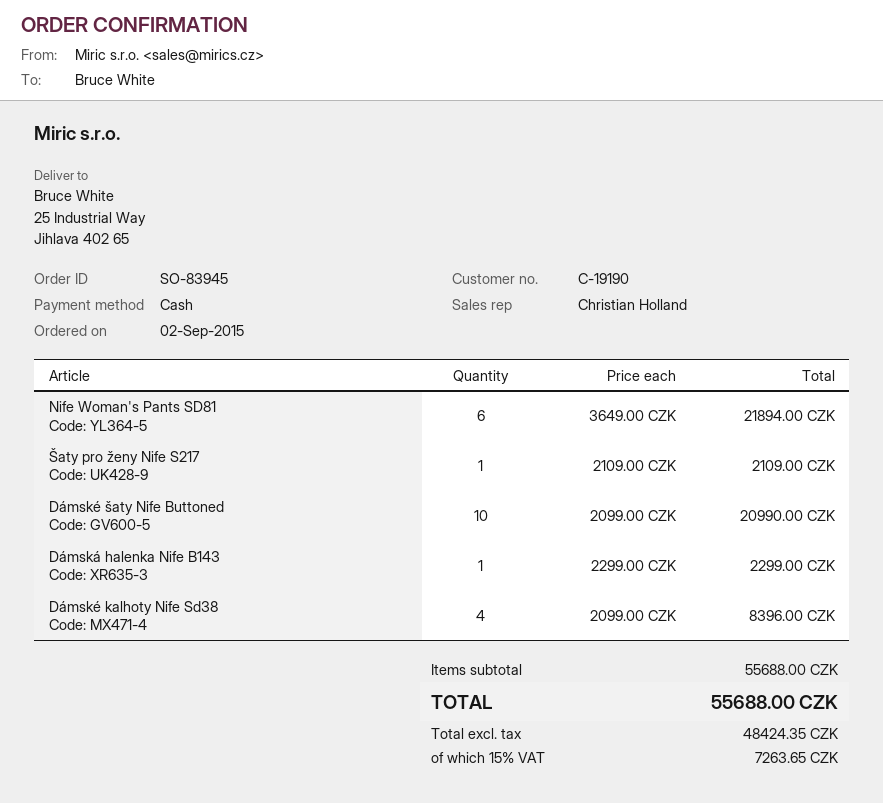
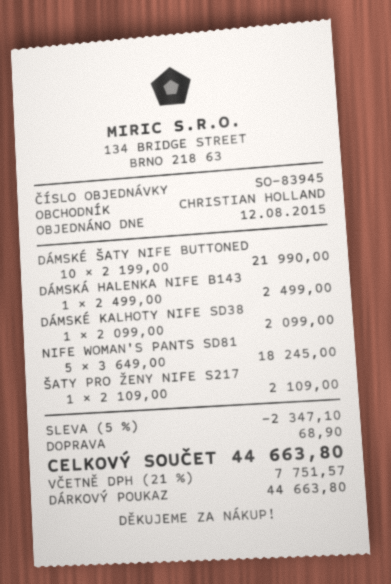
order date: 2015-09-02 -> 2015-08-12
payment method: cash -> gift card
Nife Woman's Pants SD81: 6 x 3649.00 = 21894.00 -> 5 x 3649.00 = 18245.00
Dámské šaty Nife Buttoned: 10 x 2099.00 = 20990.00 -> 10 x 2199.00 = 21990.00
Dámská halenka Nife B143: 1 x 2299.00 = 2299.00 -> 1 x 2499.00 = 2499.00
Dámské kalhoty Nife Sd38: 4 x 2099.00 = 8396.00 -> 1 x 2099.00 = 2099.00
discount: none -> 5% = 2347.10
shipping: none -> 68.90
tax: 15% = 7263.65 -> 21% = 7751.57
total: 55688.00 -> 44663.80

